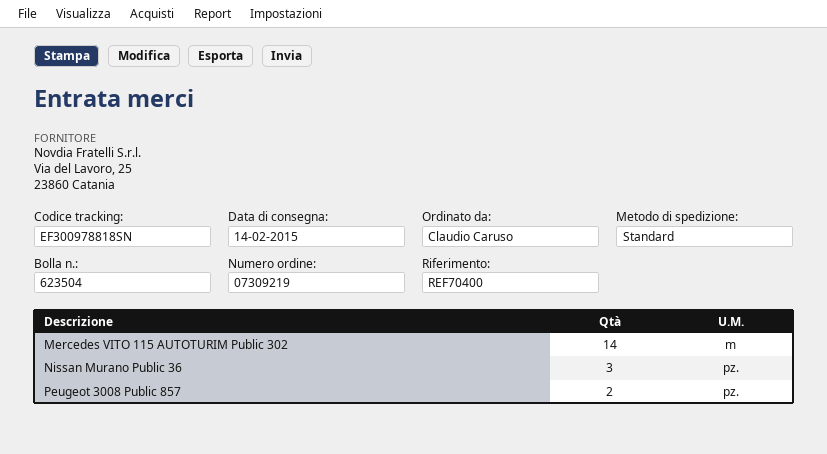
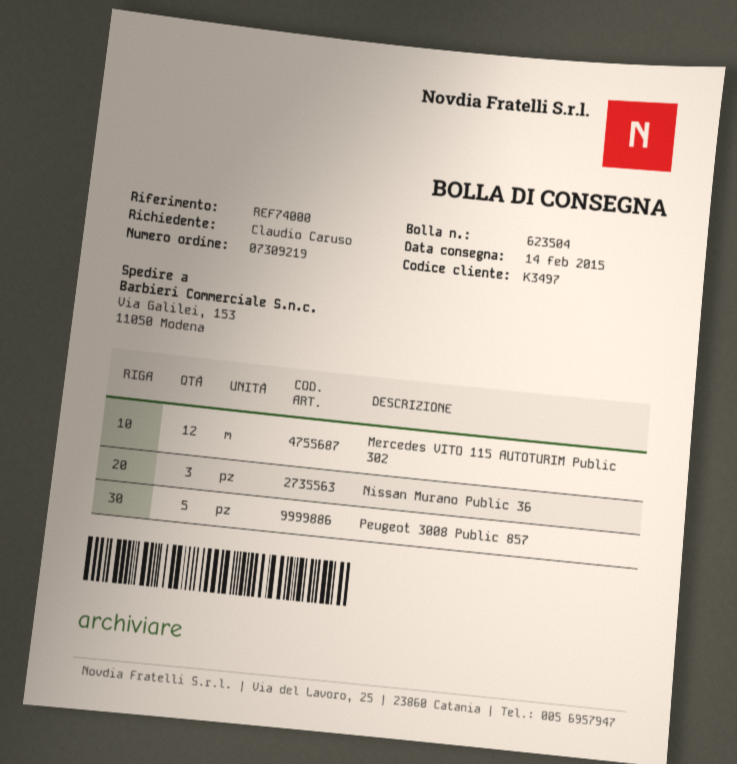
reference: REF70400 -> REF74000
Mercedes VITO 115 AUTOTURIM Public 302: 14 -> 12
Peugeot 3008 Public 857: 2 -> 5

